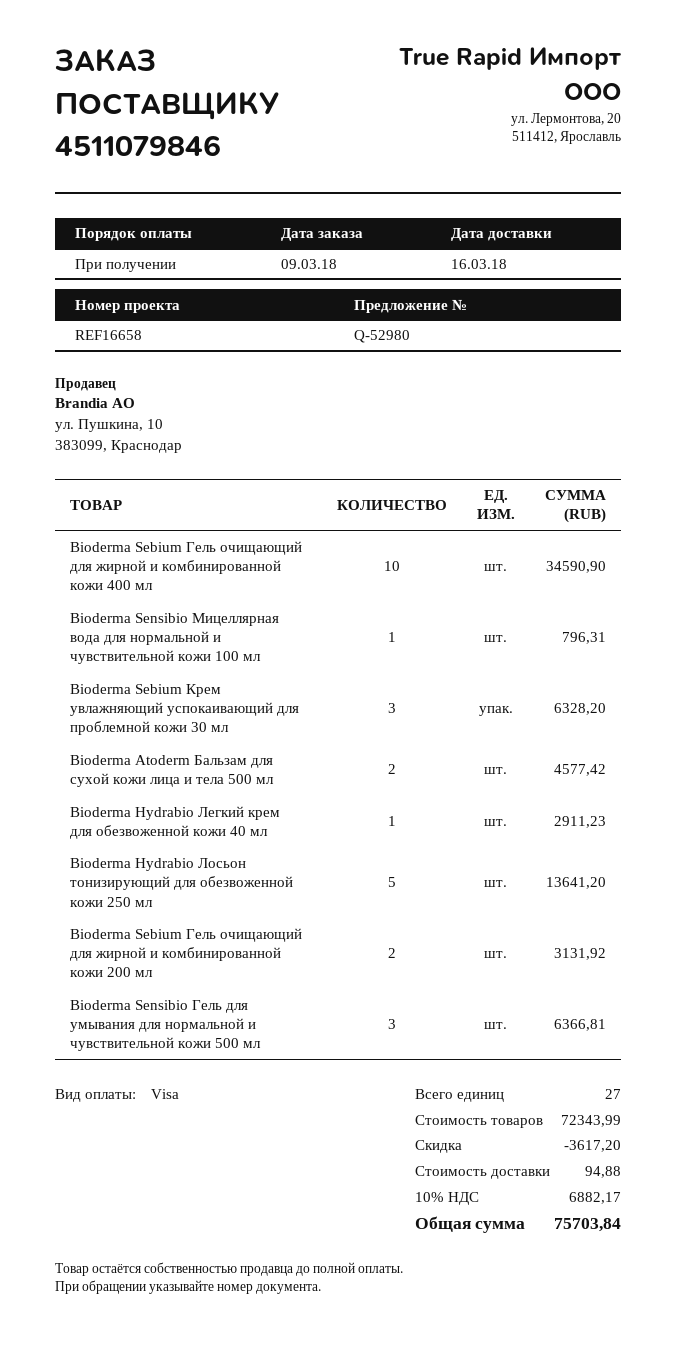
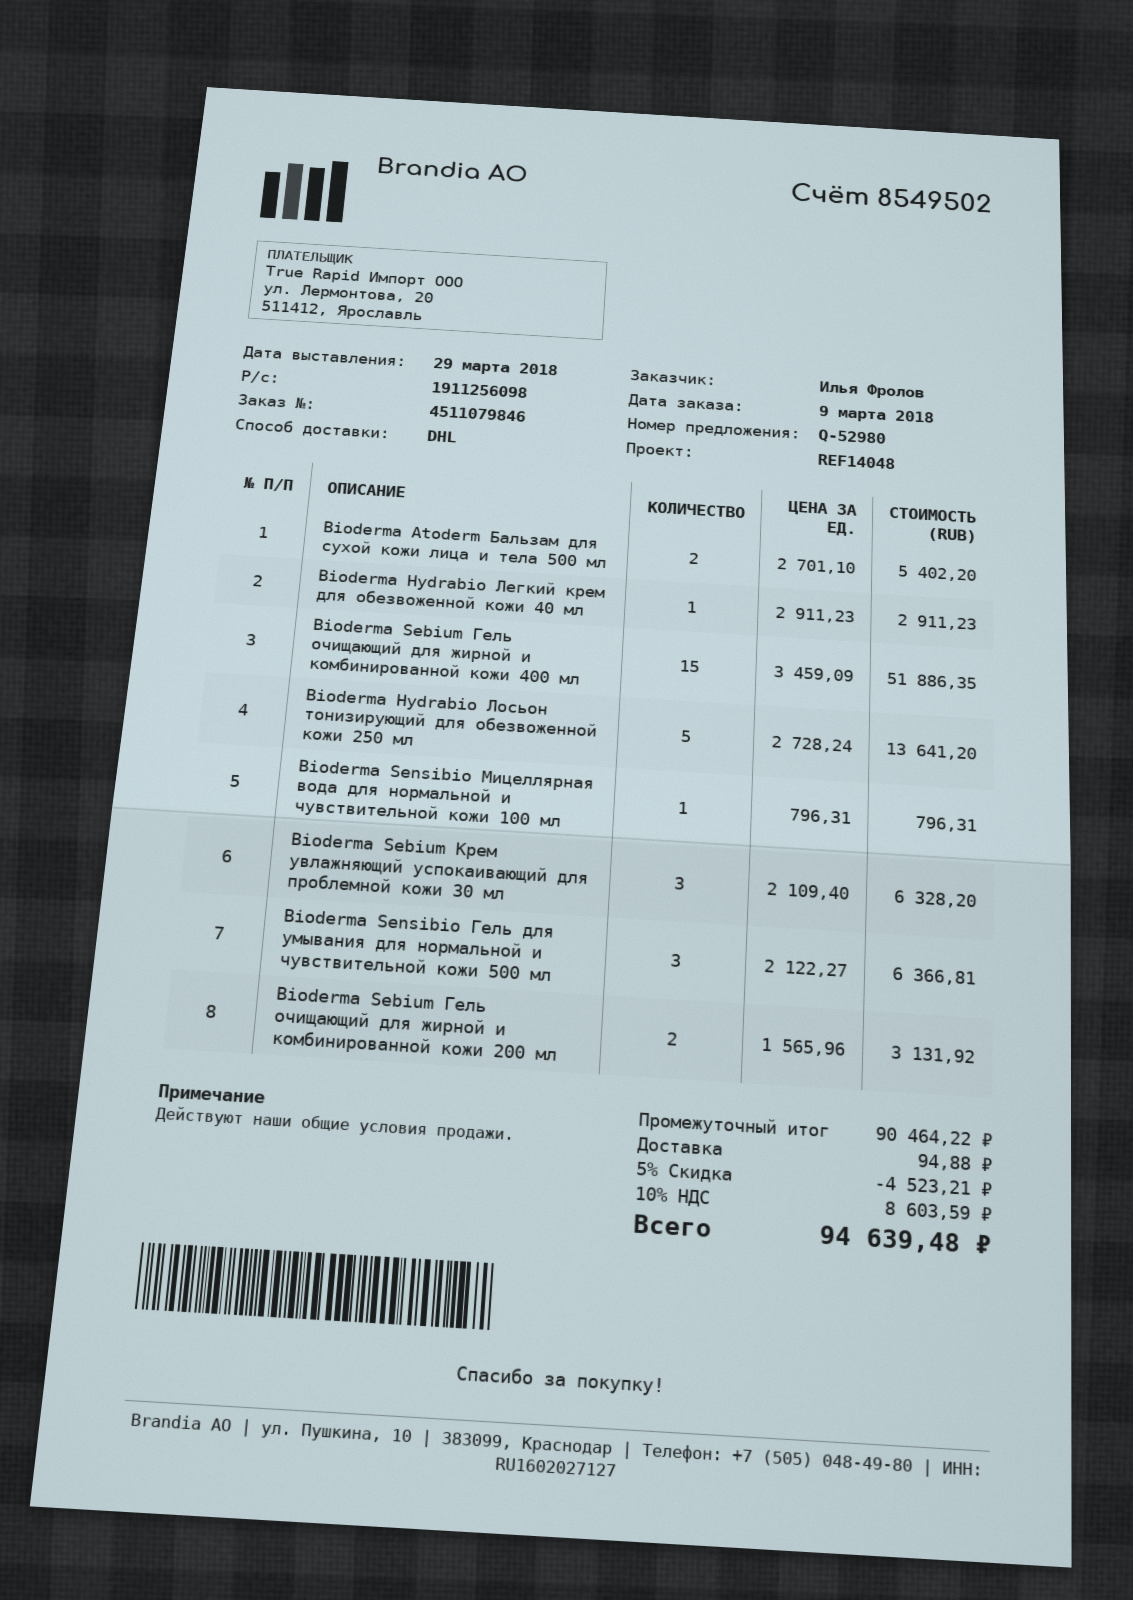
reference: REF16658 -> REF14048
Bioderma Sebium Гель очищающий для жирной и комбинированной кожи 400 мл: 10 for 34590.90 -> 15 for 51886.35
Bioderma Atoderm Бальзам для сухой кожи лица и тела 500 мл: 2 for 4577.42 -> 2 for 5402.20
subtotal: 72343.99 -> 90464.22
discount: 3617.20 -> 4523.21
tax: 10% = 6882.17 -> 10% = 8603.59
total: 75703.84 -> 94639.48

